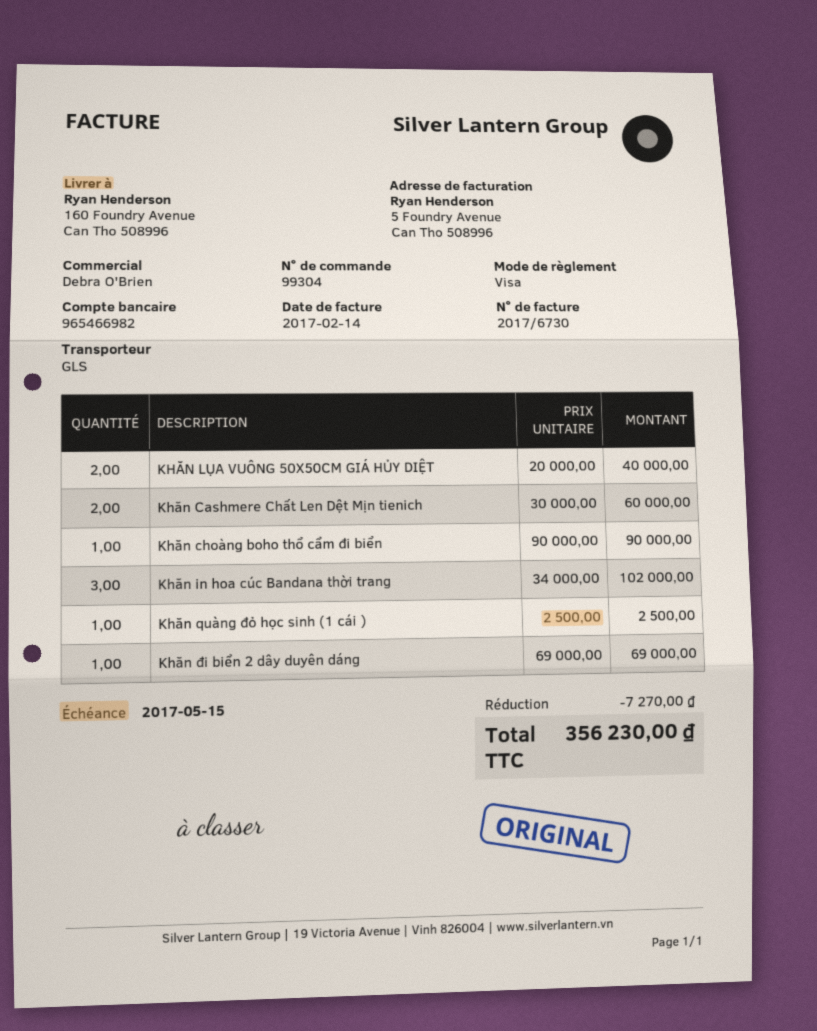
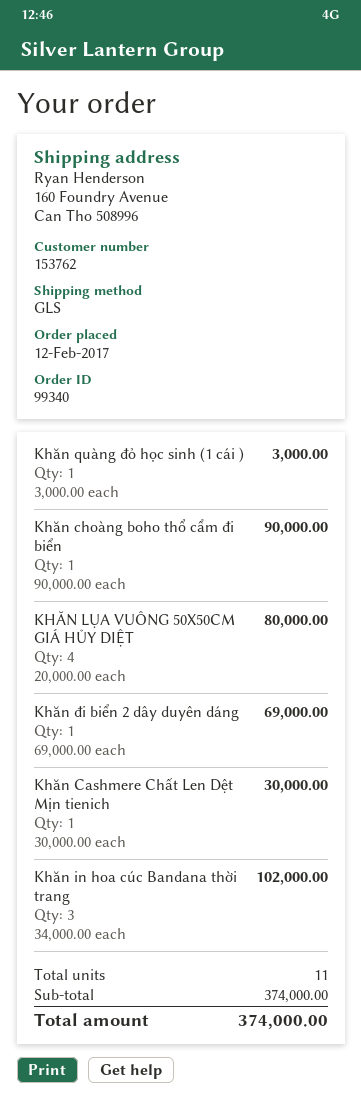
order number: 99304 -> 99340
KHĂN LỤA VUÔNG 50X50CM GIÁ HỦY DIỆT: 2 x 20000.00 = 40000.00 -> 4 x 20000.00 = 80000.00
Khăn Cashmere Chất Len Dệt Mịn tienich: 2 x 30000.00 = 60000.00 -> 1 x 30000.00 = 30000.00
Khăn quàng đỏ học sinh (1 cái ): 1 x 2500.00 = 2500.00 -> 1 x 3000.00 = 3000.00
discount: 7270.00 -> none
total: 356230.00 -> 374000.00

